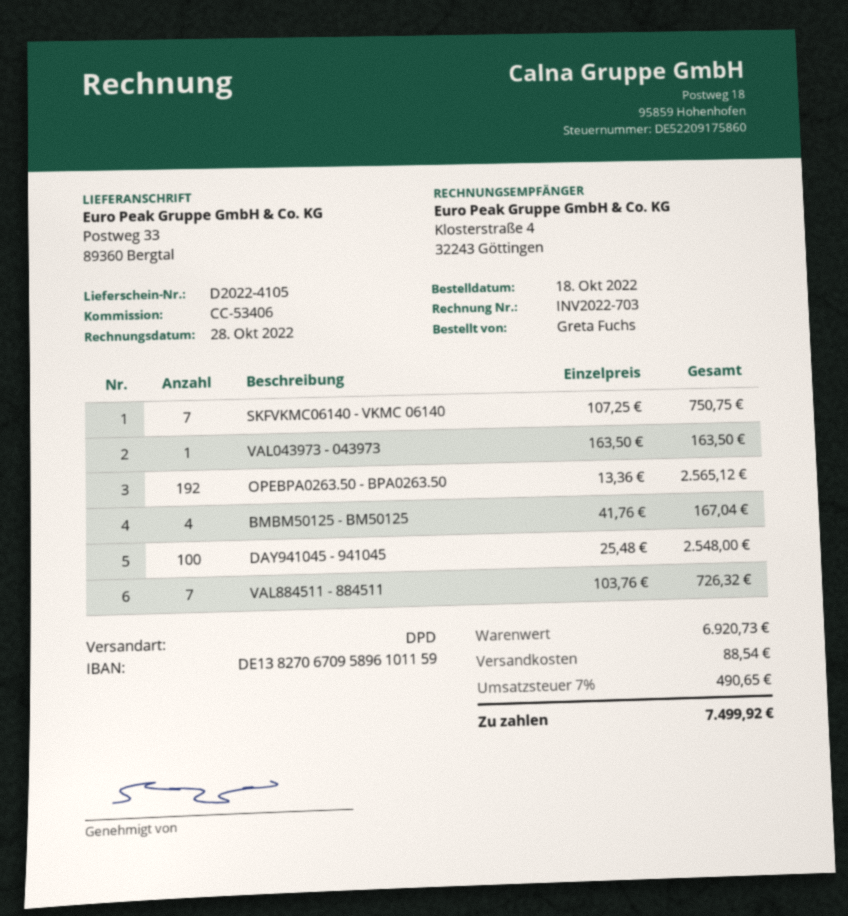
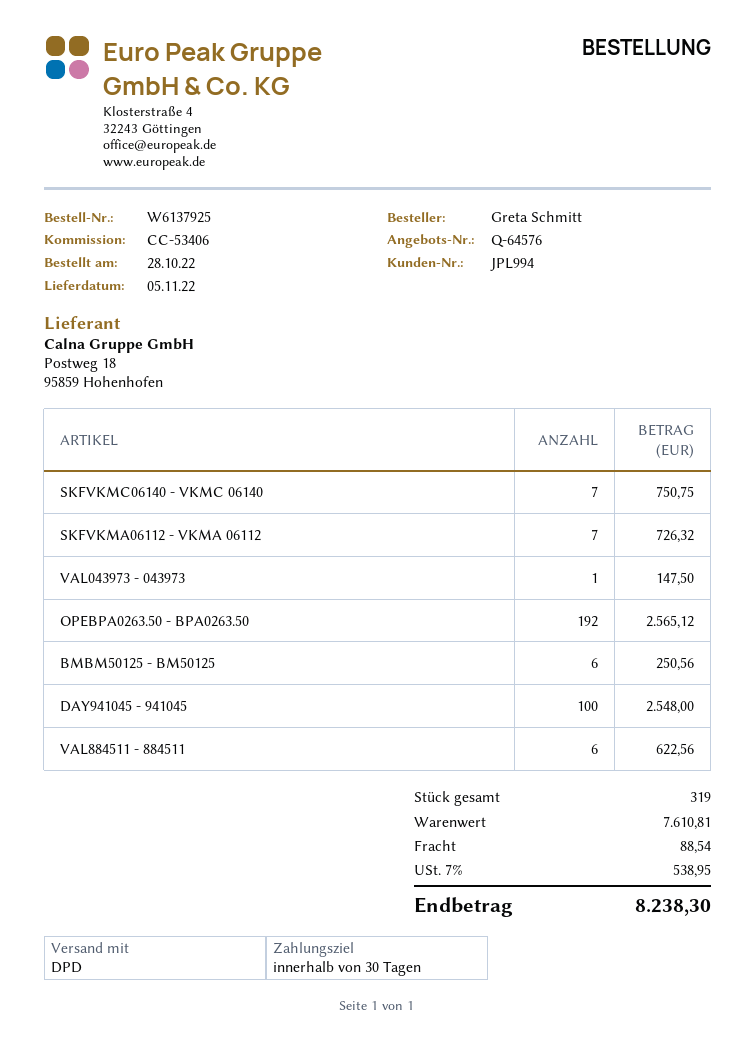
order date: 2022-10-18 -> 2022-10-28
ordered by: Greta Fuchs -> Greta Schmitt
VAL043973 - 043973: 1 for 163.50 -> 1 for 147.50
BMBM50125 - BM50125: 4 for 167.04 -> 6 for 250.56
VAL884511 - 884511: 7 for 726.32 -> 6 for 622.56
SKFVKMA06112 - VKMA 06112: none -> 7 for 726.32
subtotal: 6920.73 -> 7610.81
tax: 7% = 490.65 -> 7% = 538.95
total: 7499.92 -> 8238.30

